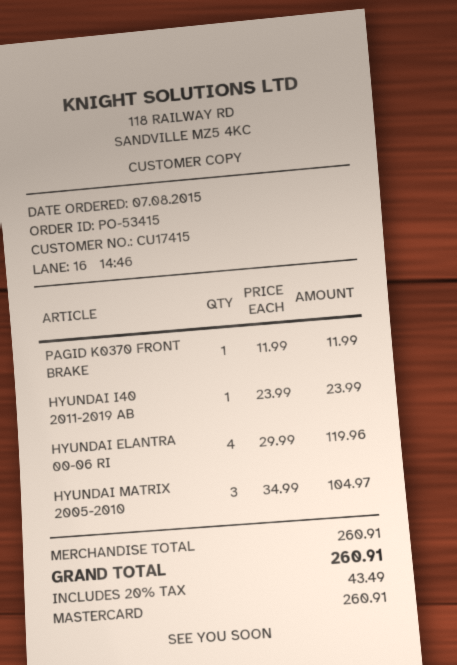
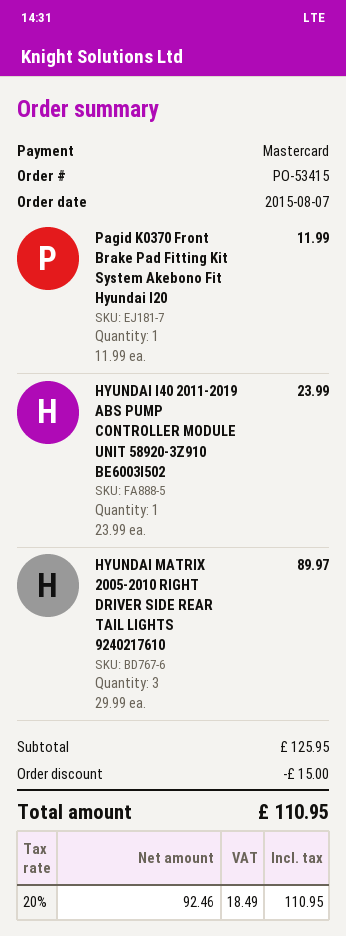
HYUNDAI ELANTRA 00-06 RI: 4 x 29.99 = 119.96 -> none
HYUNDAI MATRIX 2005-2010: 3 x 34.99 = 104.97 -> 3 x 29.99 = 89.97
subtotal: 260.91 -> 125.95
discount: none -> 15.00
tax: 20% = 43.49 -> 20% = 18.49
total: 260.91 -> 110.95

